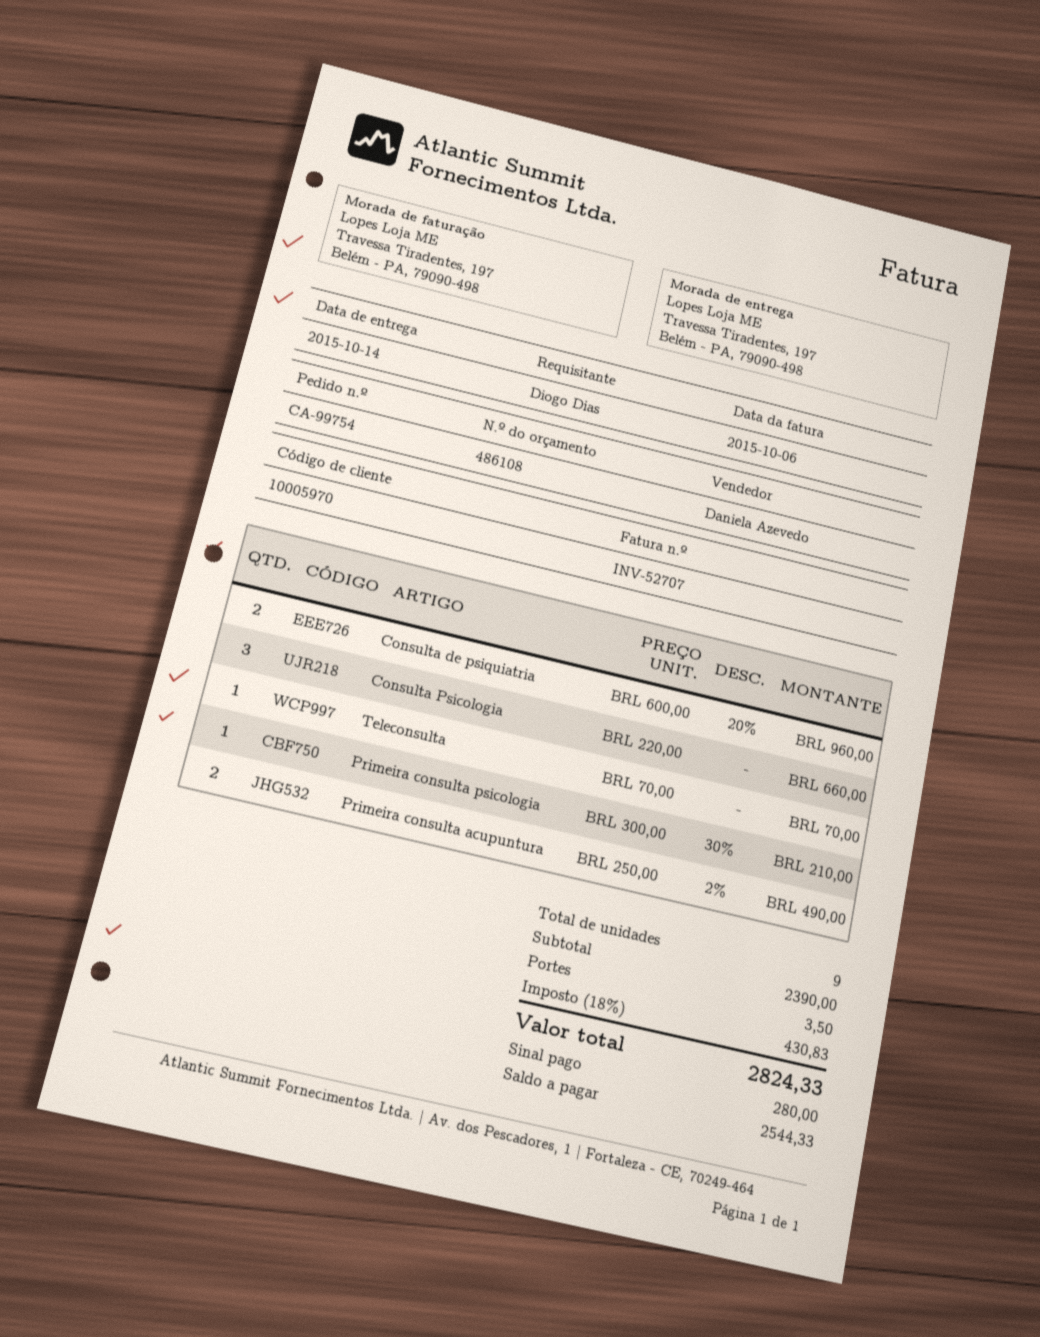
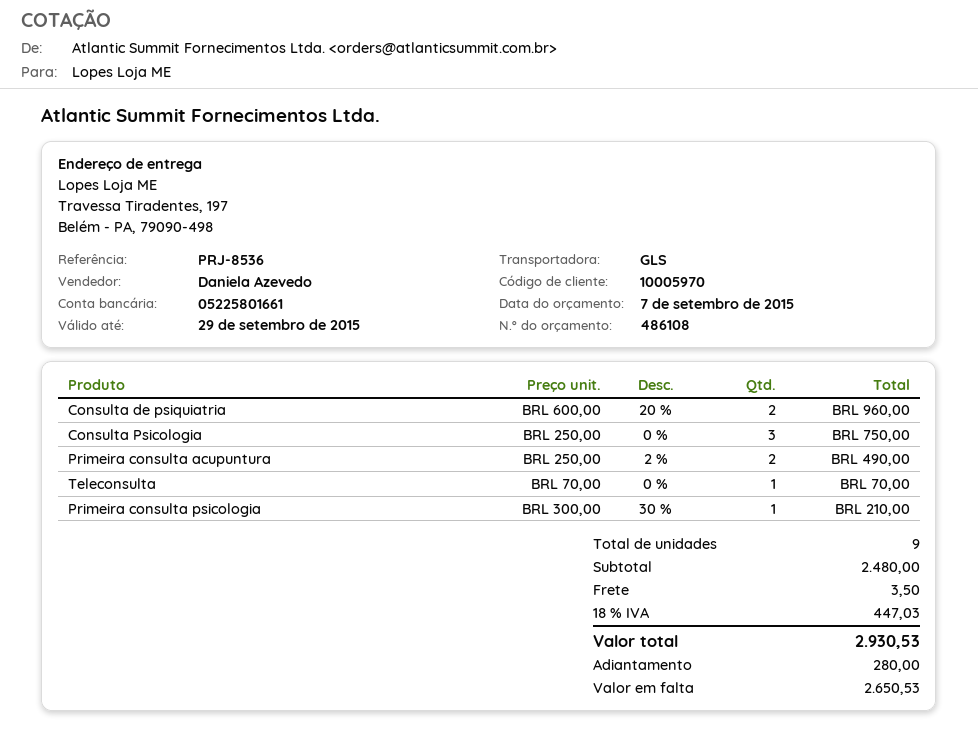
Consulta Psicologia: 3 x 220.00 = 660.00 -> 3 x 250.00 = 750.00
subtotal: 2390.00 -> 2480.00
tax: 18% = 430.83 -> 18% = 447.03
total: 2824.33 -> 2930.53
balance: 2544.33 -> 2650.53

